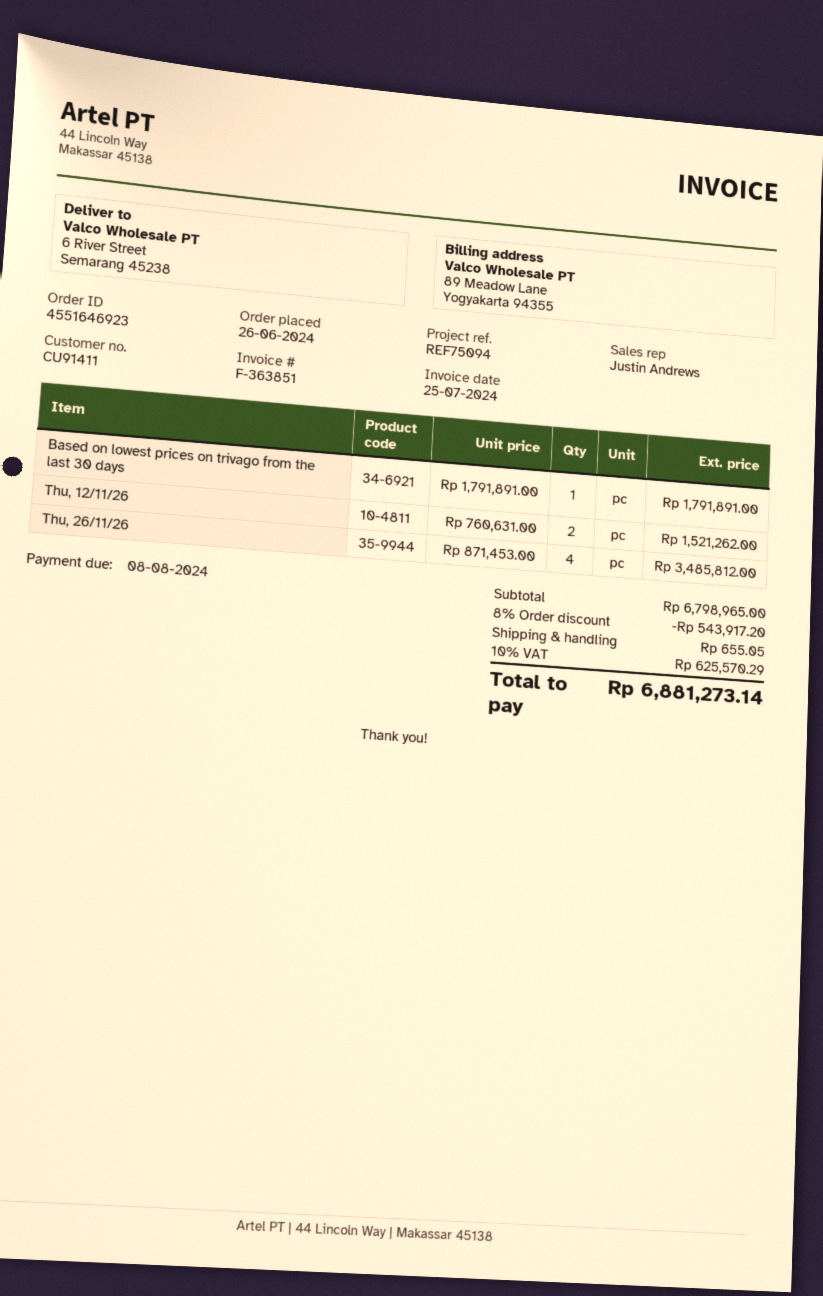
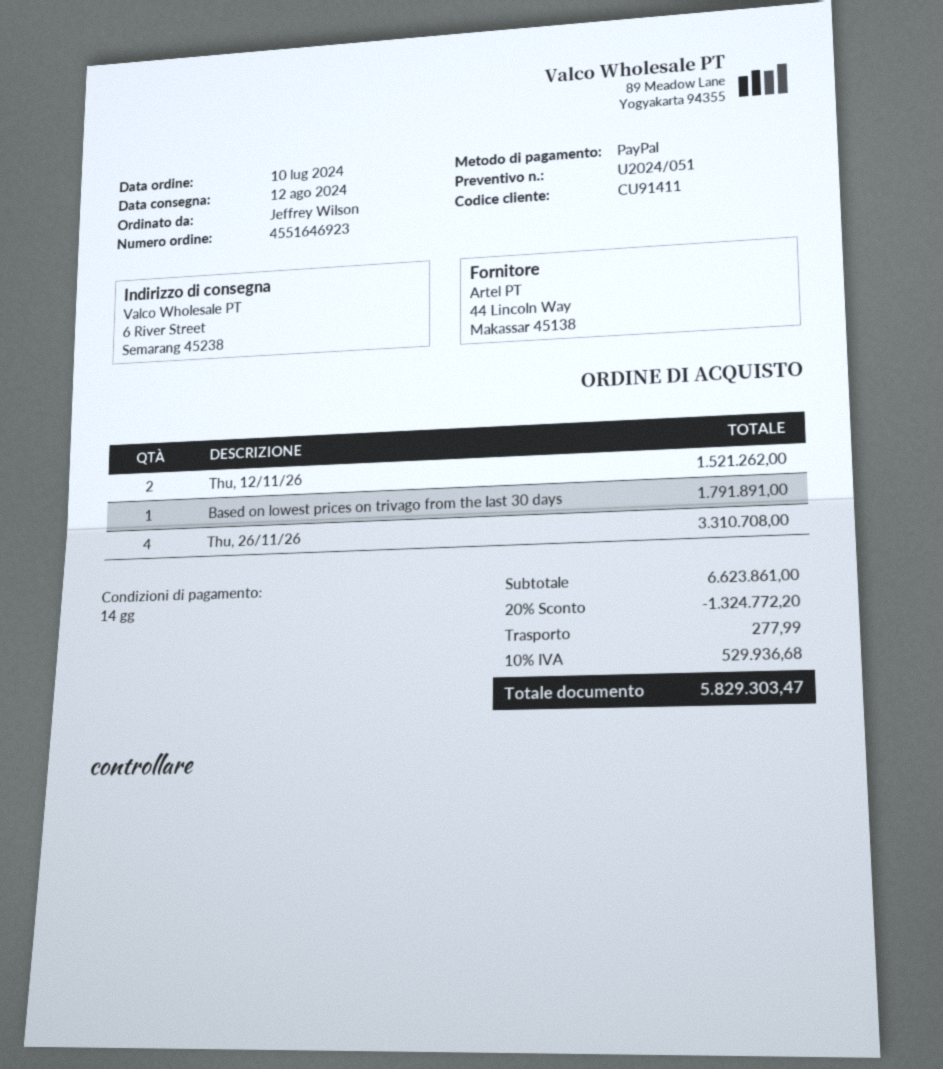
order date: 2024-06-26 -> 2024-07-10
Thu, 26/11/26: 4 for 3485812.00 -> 4 for 3310708.00
subtotal: 6798965.00 -> 6623861.00
discount: 8% = 543917.20 -> 20% = 1324772.20
shipping: 655.05 -> 277.99
tax: 10% = 625570.29 -> 10% = 529936.68
total: 6881273.14 -> 5829303.47

